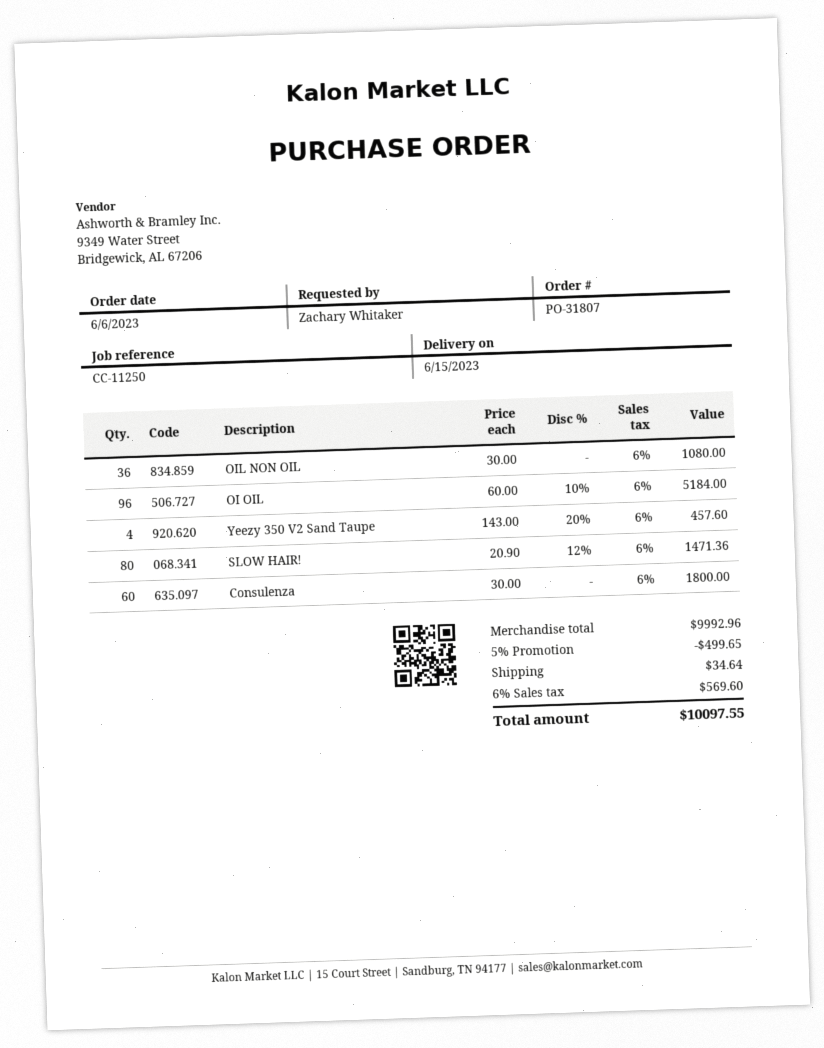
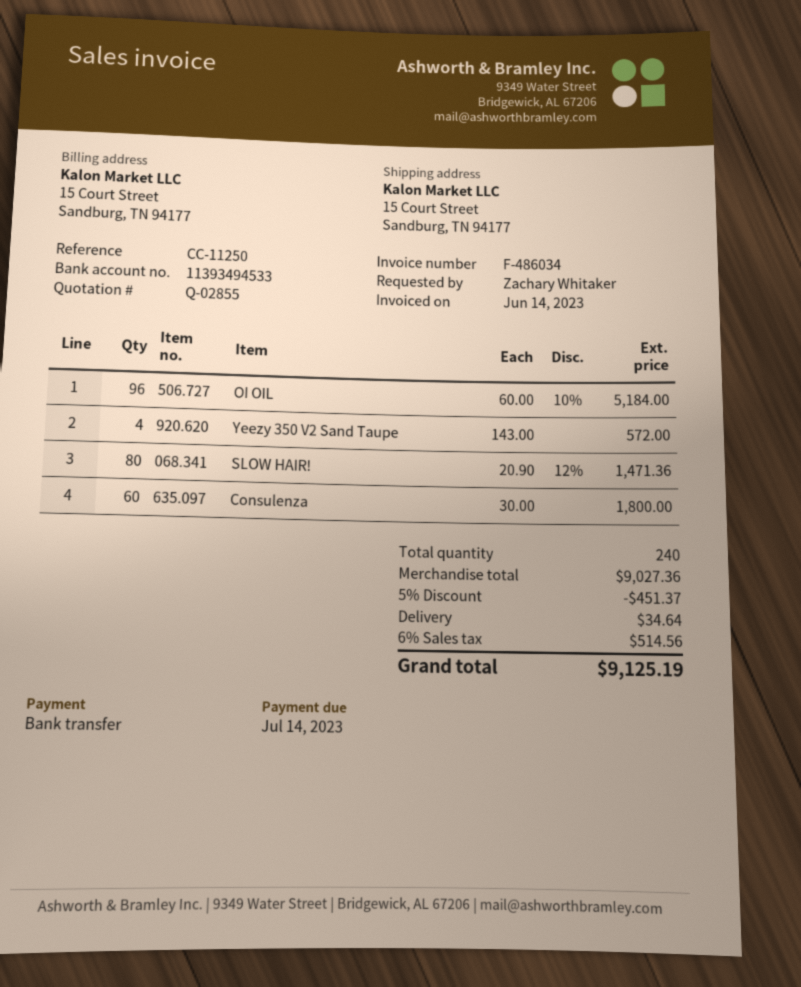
OIL NON OIL: 36 x 30.00 = 1080.00 -> none
Yeezy 350 V2 Sand Taupe: 4 x 143.00 - 20% = 457.60 -> 4 x 143.00 = 572.00
subtotal: 9992.96 -> 9027.36
discount: 5% = 499.65 -> 5% = 451.37
tax: 6% = 569.60 -> 6% = 514.56
total: 10097.55 -> 9125.19

